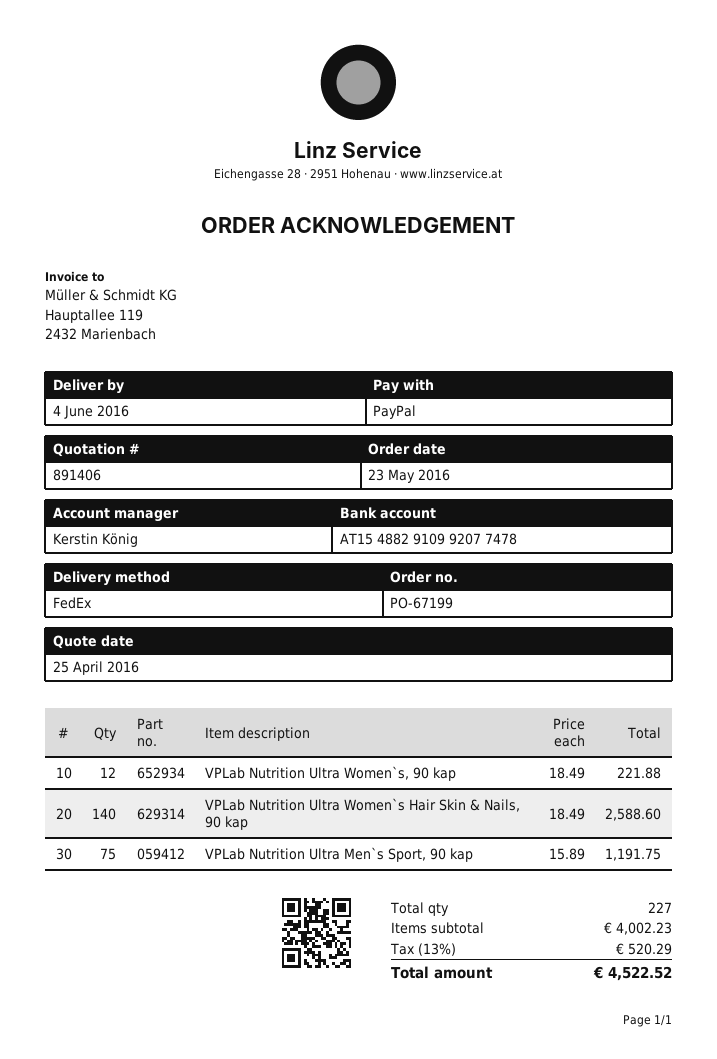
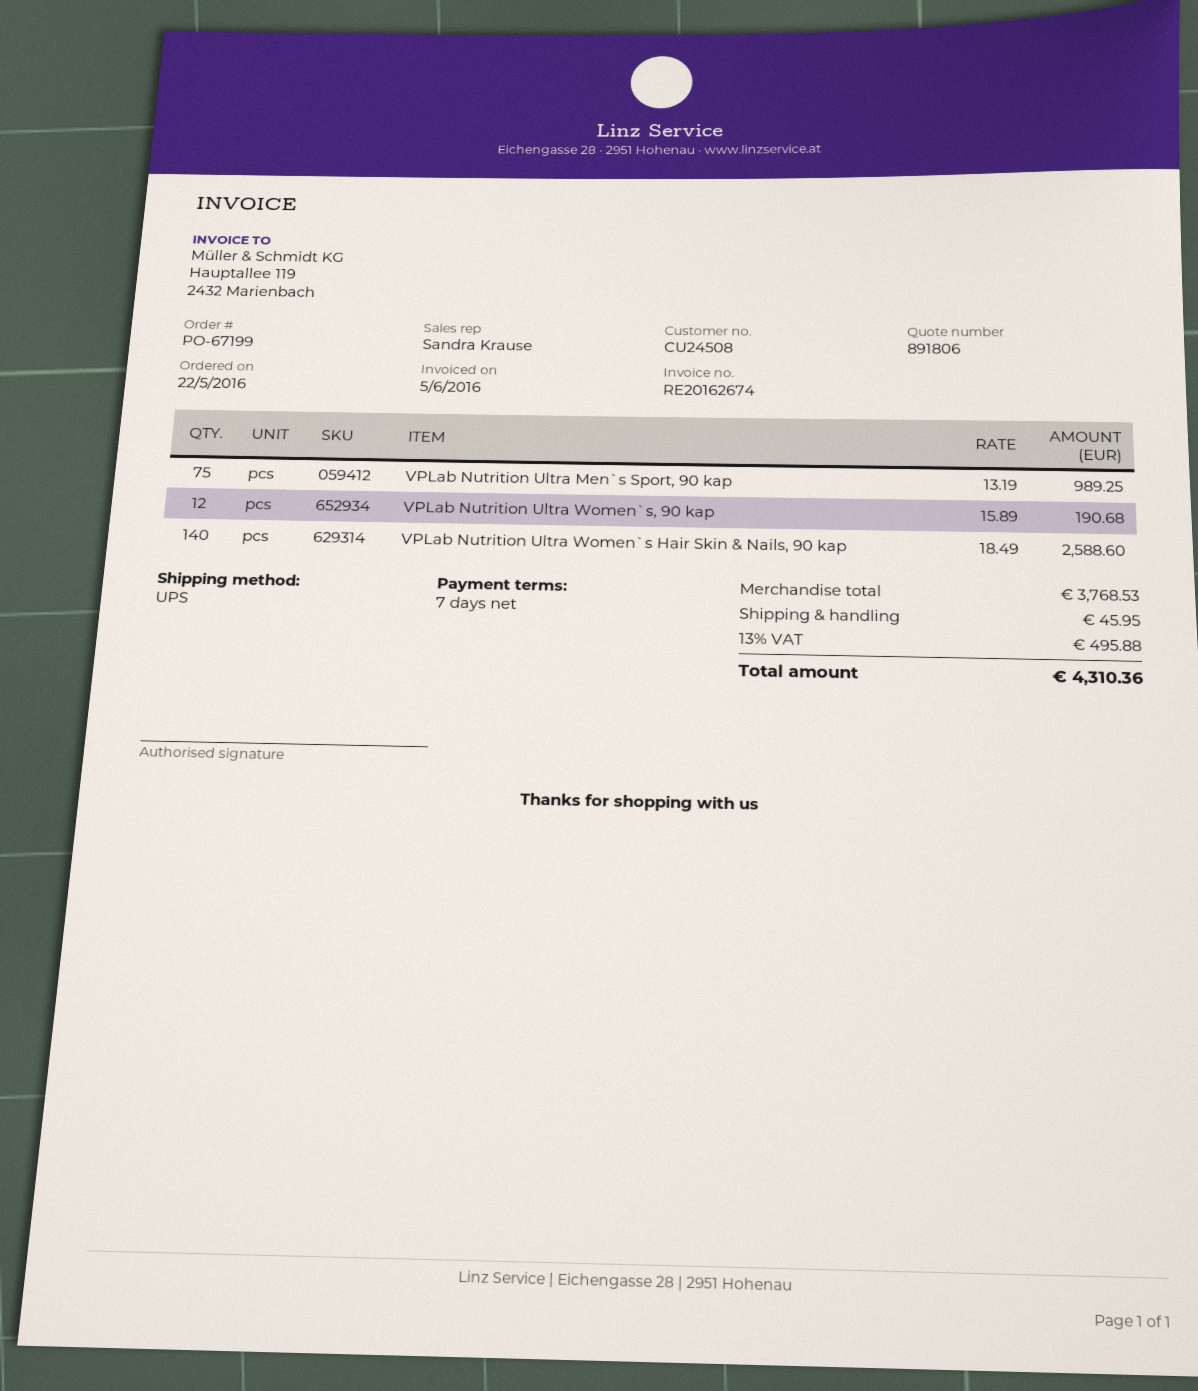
quote number: 891406 -> 891806
order date: 2016-05-23 -> 2016-05-22
sales rep: Kerstin König -> Sandra Krause
shipping method: FedEx -> UPS
VPLab Nutrition Ultra Women`s, 90 kap: 12 x 18.49 = 221.88 -> 12 x 15.89 = 190.68
VPLab Nutrition Ultra Men`s Sport, 90 kap: 75 x 15.89 = 1191.75 -> 75 x 13.19 = 989.25
subtotal: 4002.23 -> 3768.53
shipping: none -> 45.95
tax: 13% = 520.29 -> 13% = 495.88
total: 4522.52 -> 4310.36

